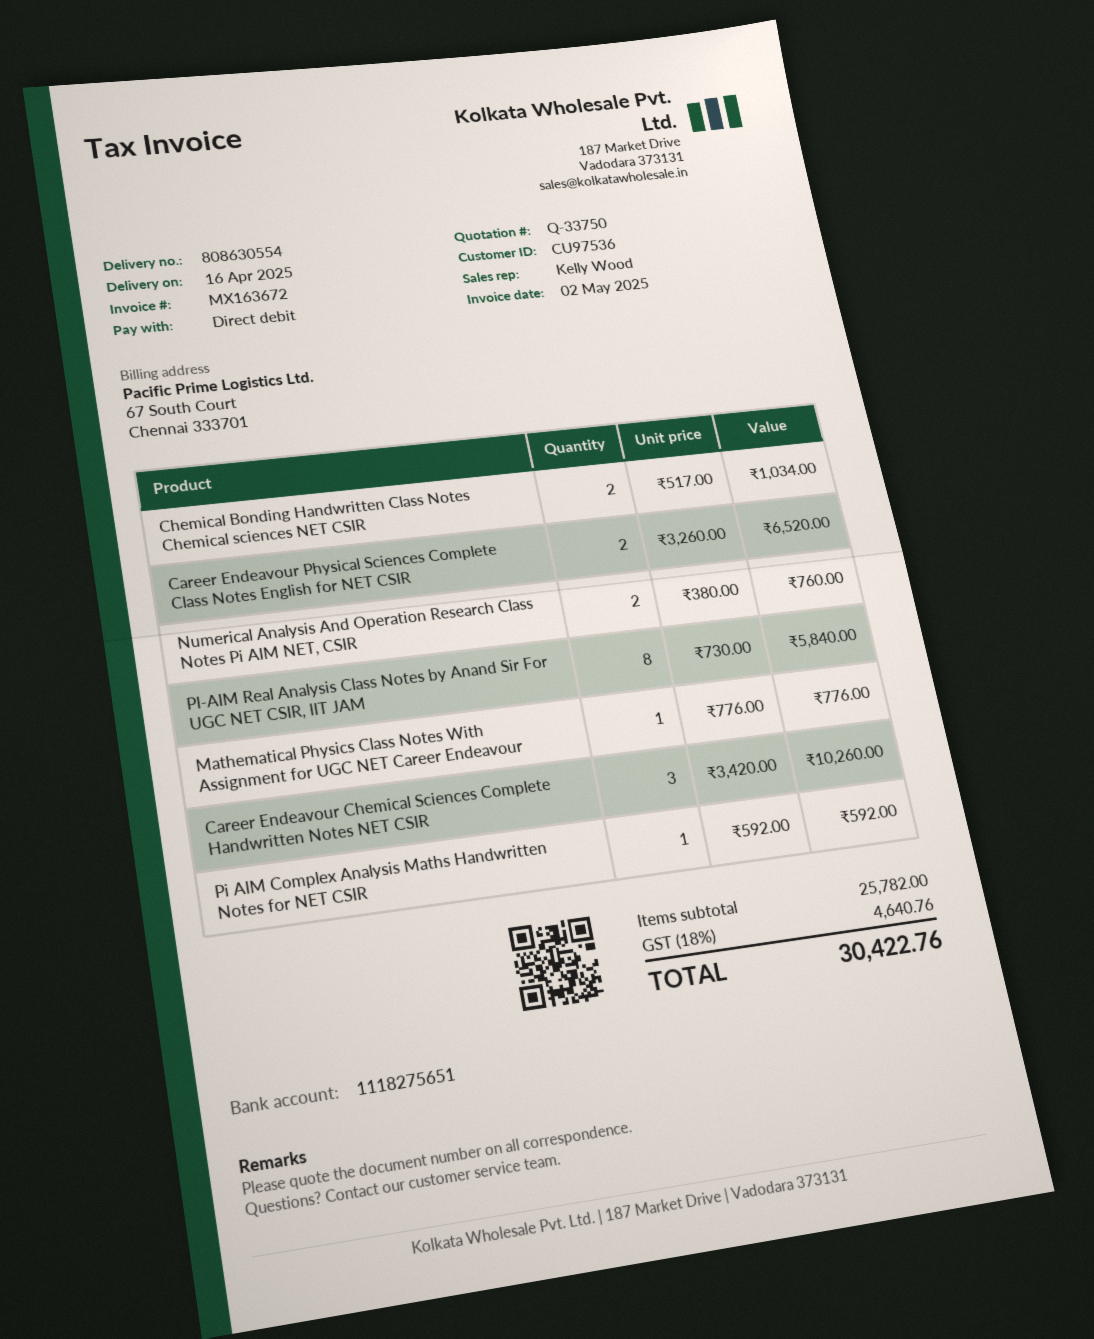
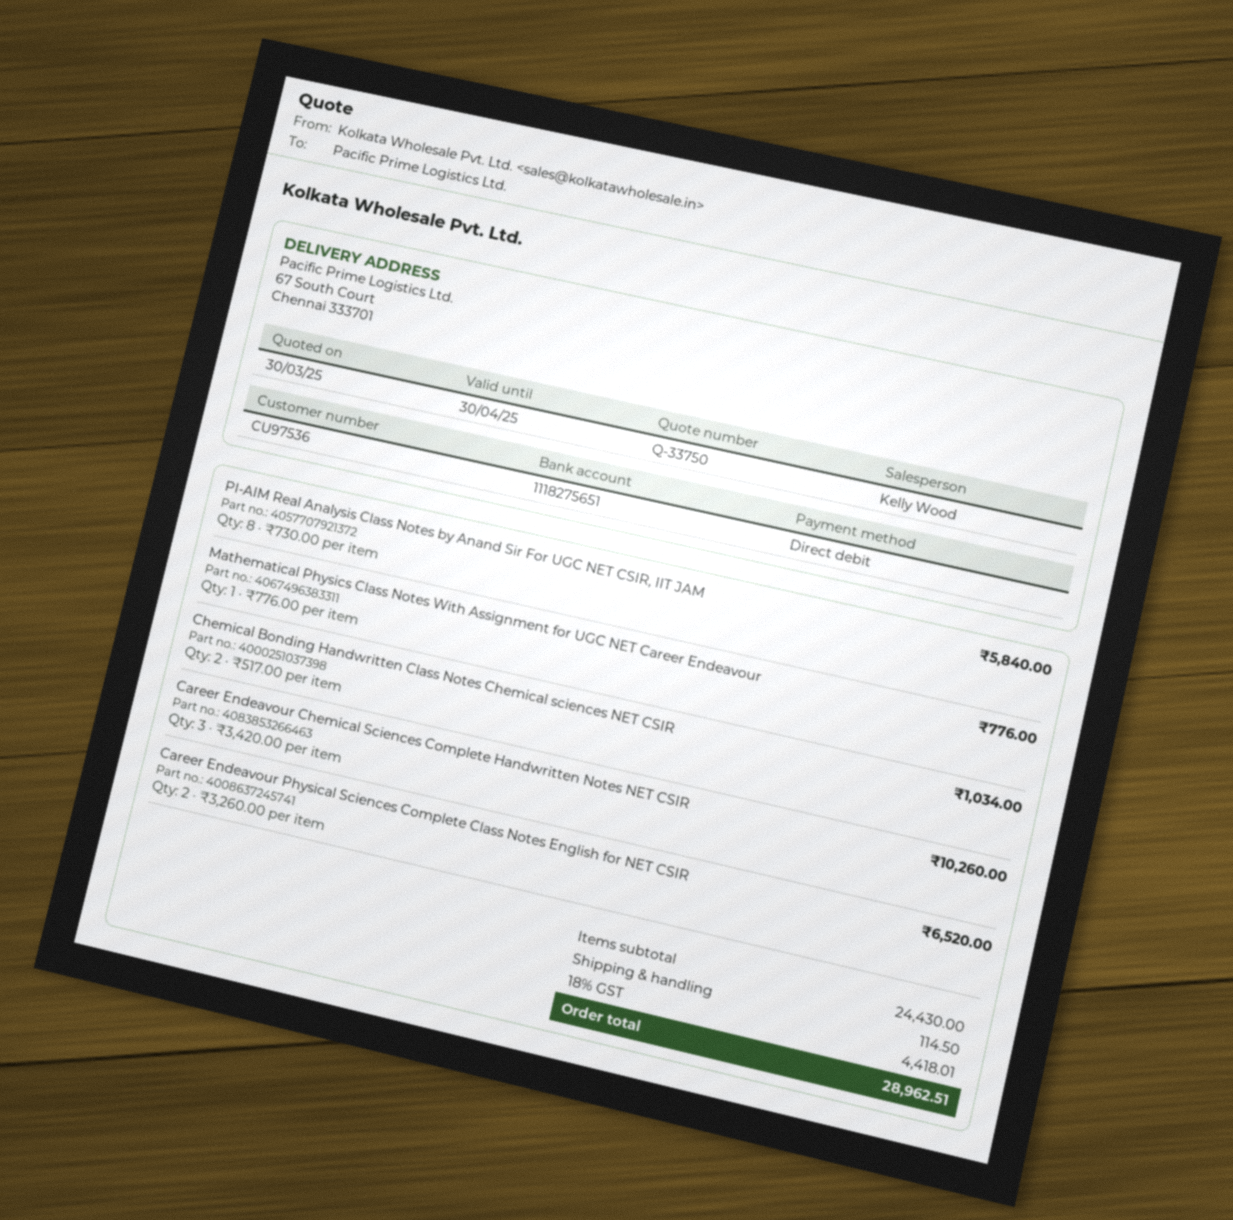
Numerical Analysis And Operation Research Class Notes Pi AIM NET, CSIR: 2 x 380.00 = 760.00 -> none
Pi AIM Complex Analysis Maths Handwritten Notes for NET CSIR: 1 x 592.00 = 592.00 -> none
subtotal: 25782.00 -> 24430.00
shipping: none -> 114.50
tax: 18% = 4640.76 -> 18% = 4418.01
total: 30422.76 -> 28962.51

